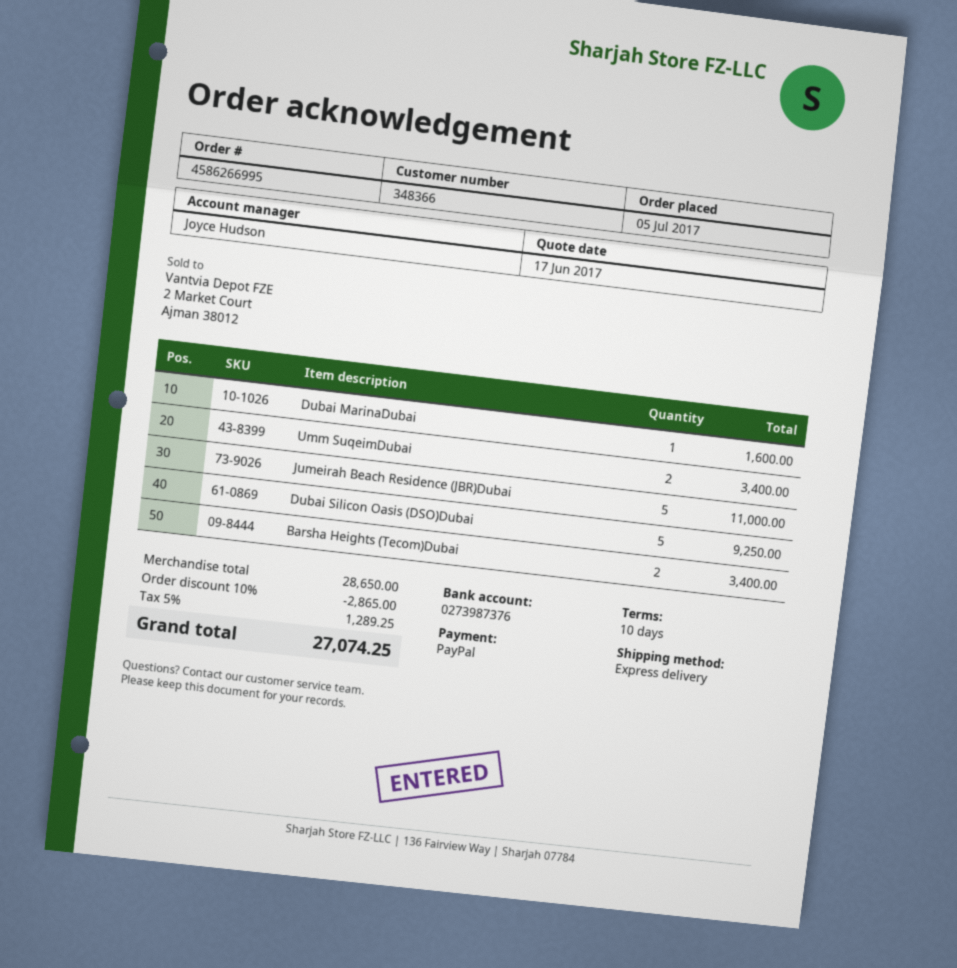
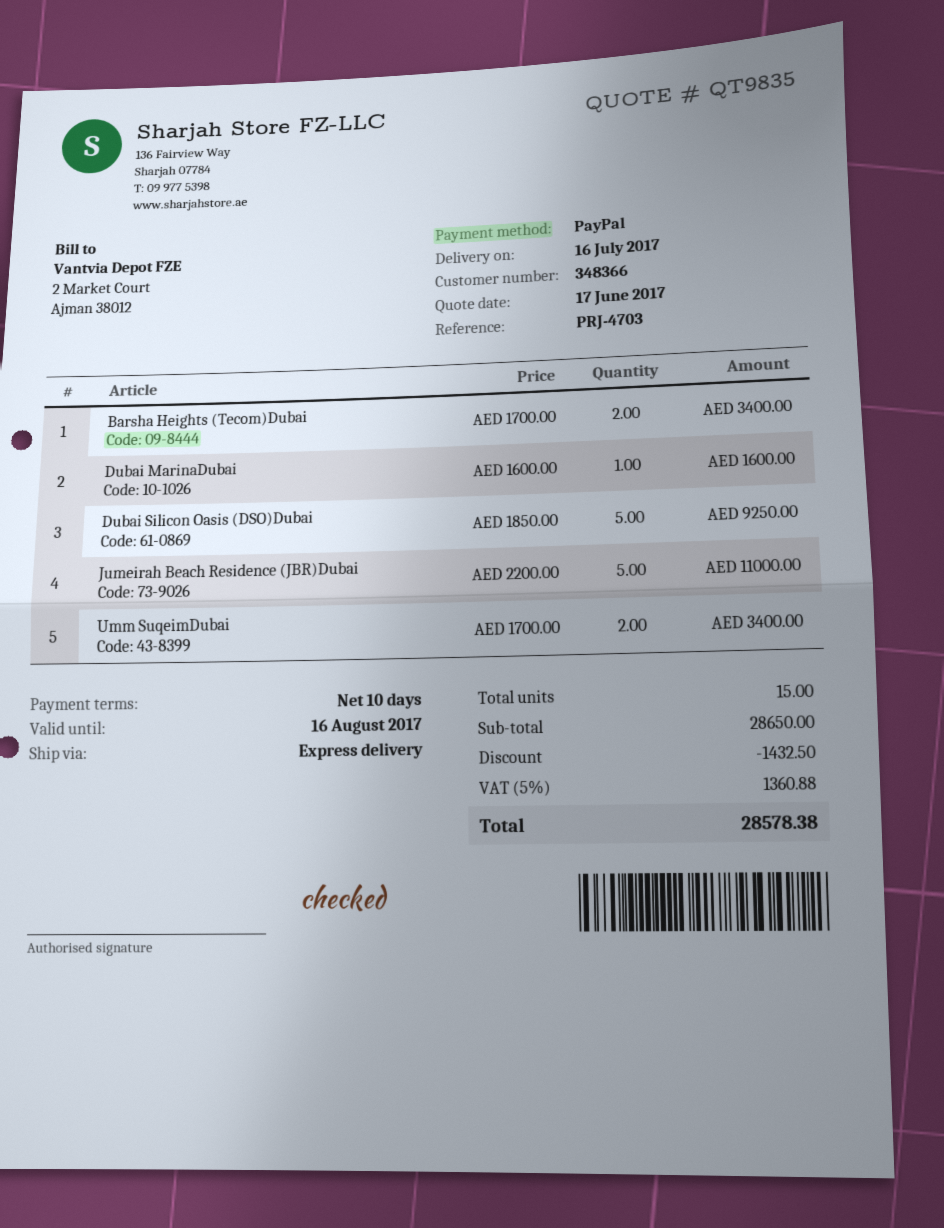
discount: 2865.00 -> 1432.50
tax: 5% = 1289.25 -> 5% = 1360.88
total: 27074.25 -> 28578.38

